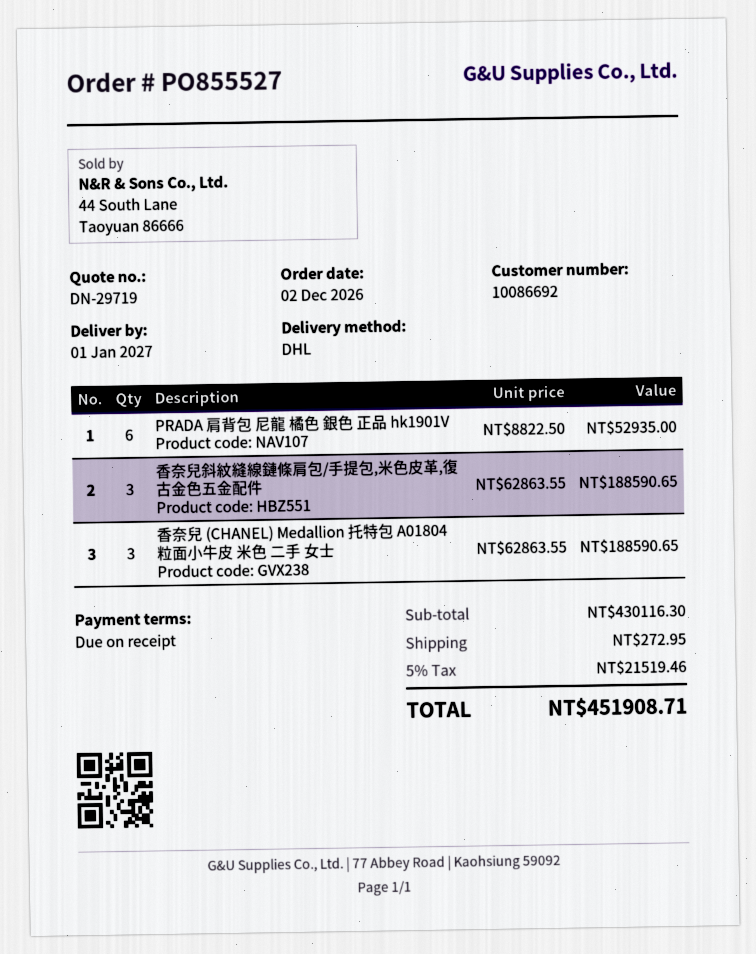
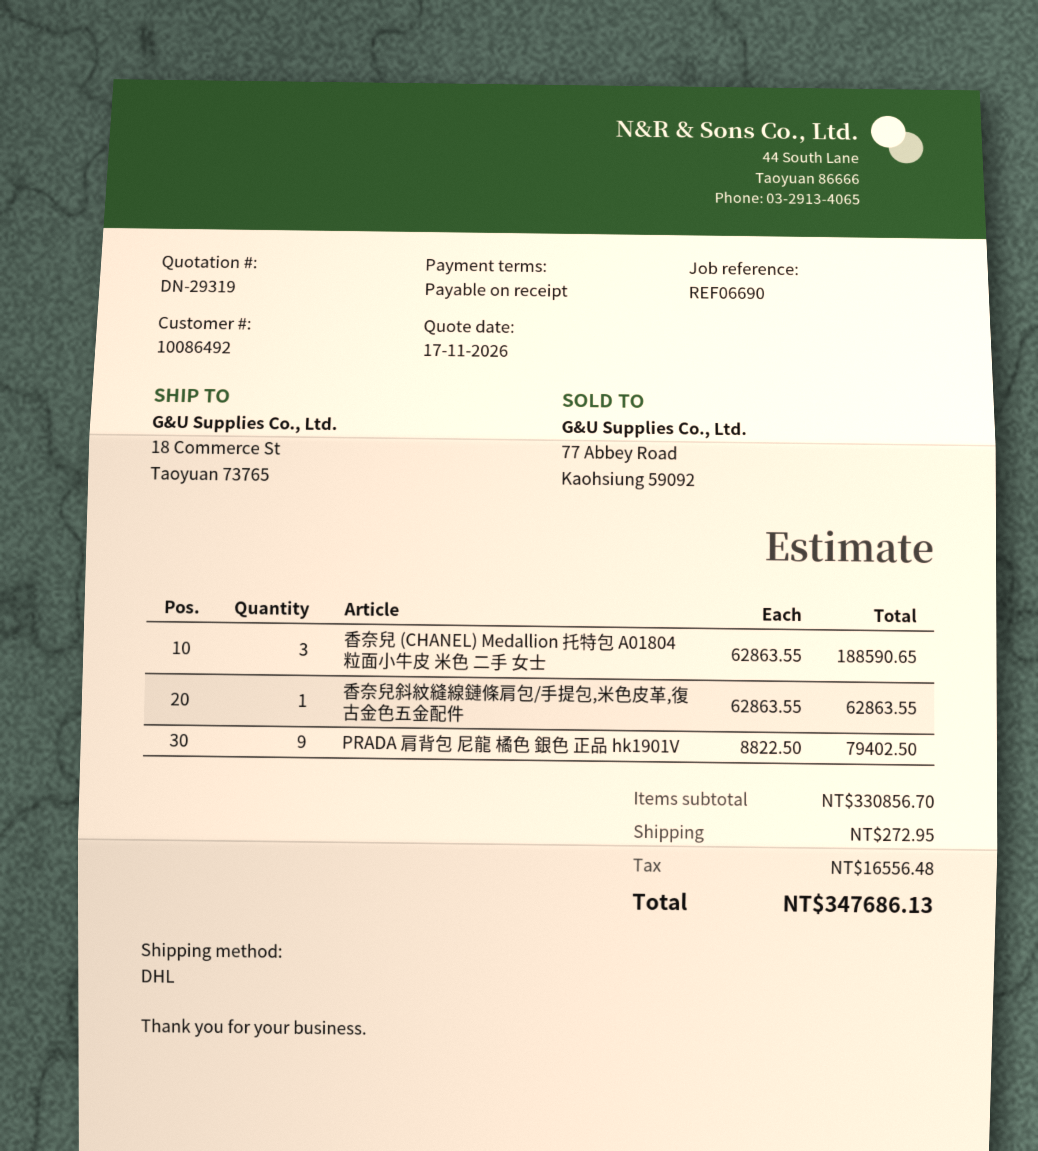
quote number: DN-29719 -> DN-29319
customer number: 10086692 -> 10086492
PRADA 肩背包 尼龍 橘色 銀色 正品 hk1901V: 6 x 8822.50 = 52935.00 -> 9 x 8822.50 = 79402.50
香奈兒斜紋縫線鏈條肩包/手提包,米色皮革,復古金色五金配件: 3 x 62863.55 = 188590.65 -> 1 x 62863.55 = 62863.55
subtotal: 430116.30 -> 330856.70
tax: 21519.46 -> 16556.48
total: 451908.71 -> 347686.13

